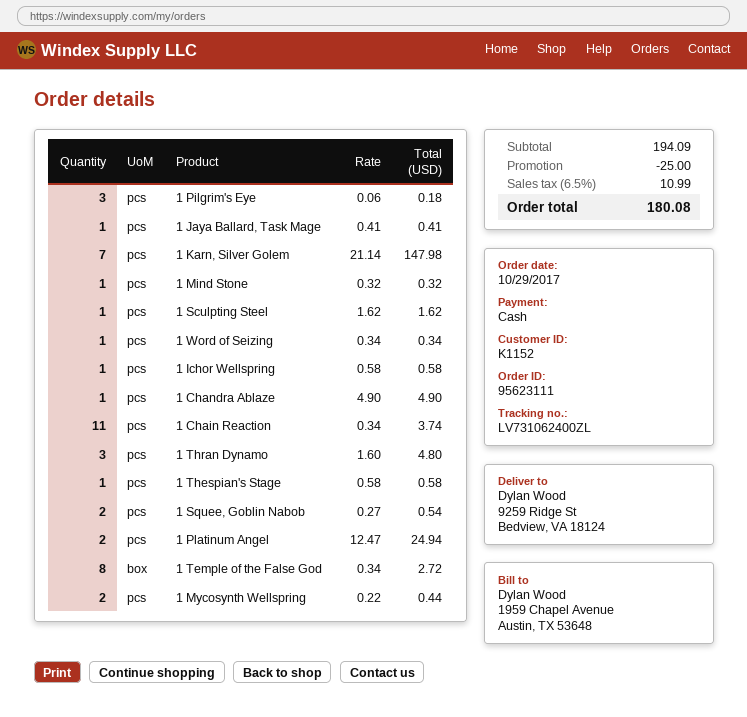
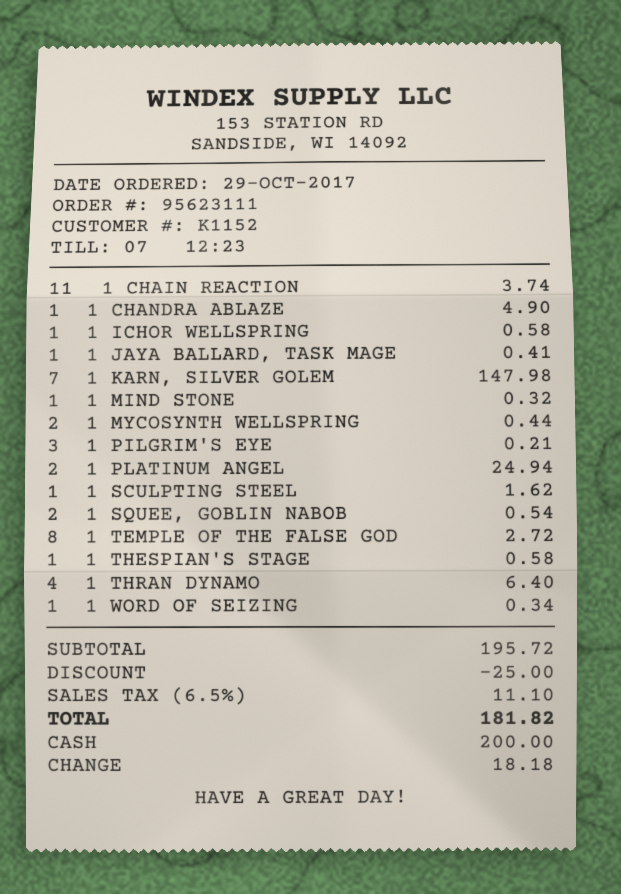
1 Pilgrim's Eye: 3 for 0.18 -> 3 for 0.21
1 Thran Dynamo: 3 for 4.80 -> 4 for 6.40
subtotal: 194.09 -> 195.72
tax: 6.5% = 10.99 -> 6.5% = 11.10
total: 180.08 -> 181.82

